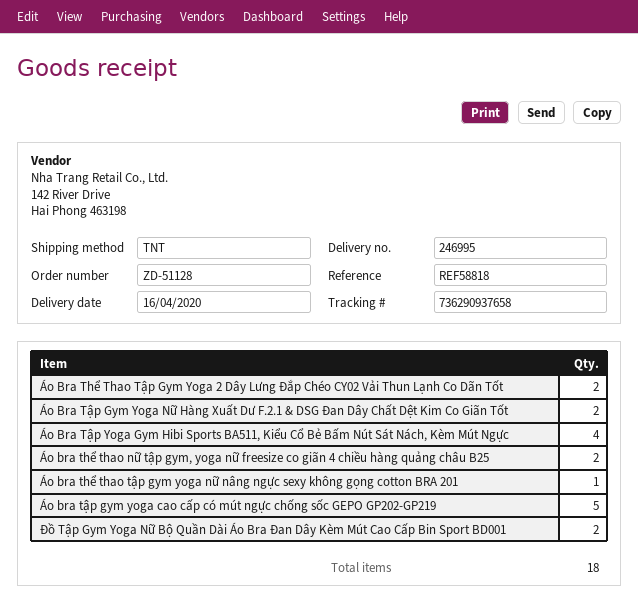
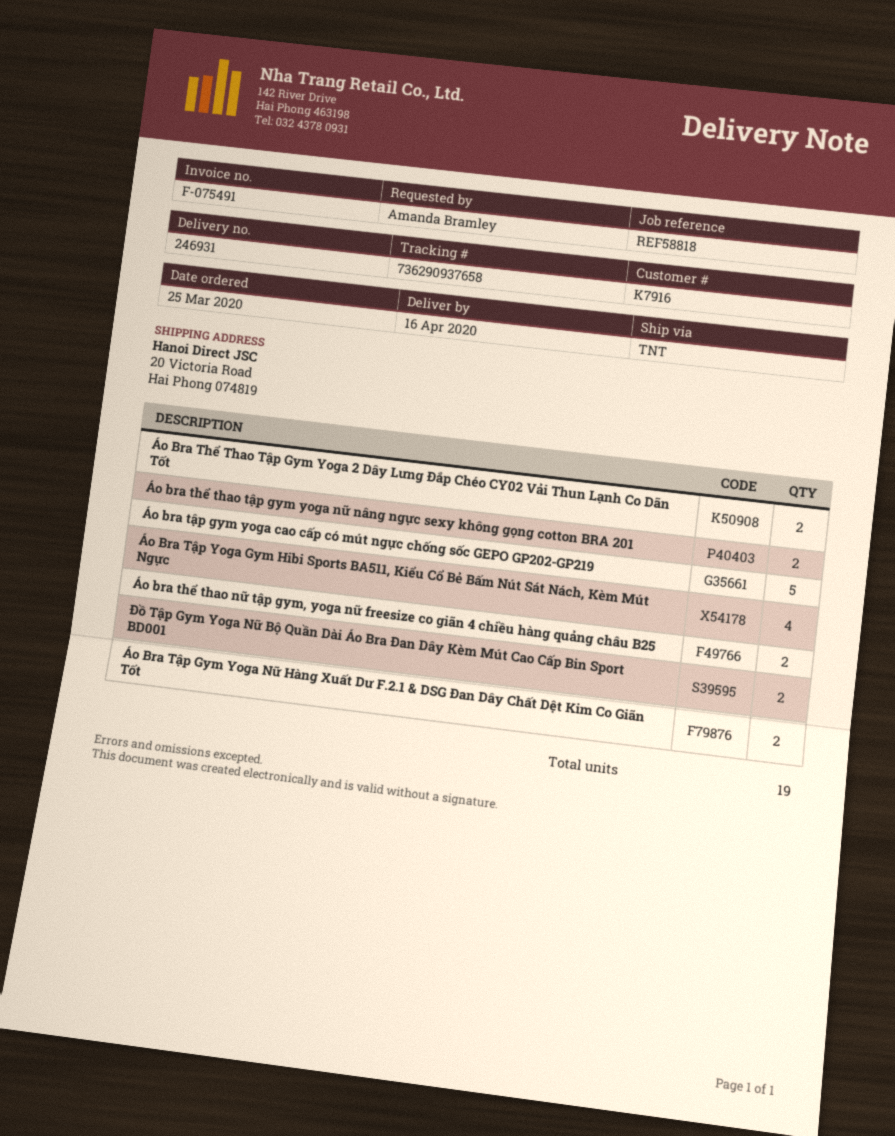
delivery note number: 246995 -> 246931
Áo bra thể thao tập gym yoga nữ nâng ngực sexy không gọng cotton BRA 201: 1 -> 2
total quantity: 18 -> 19

